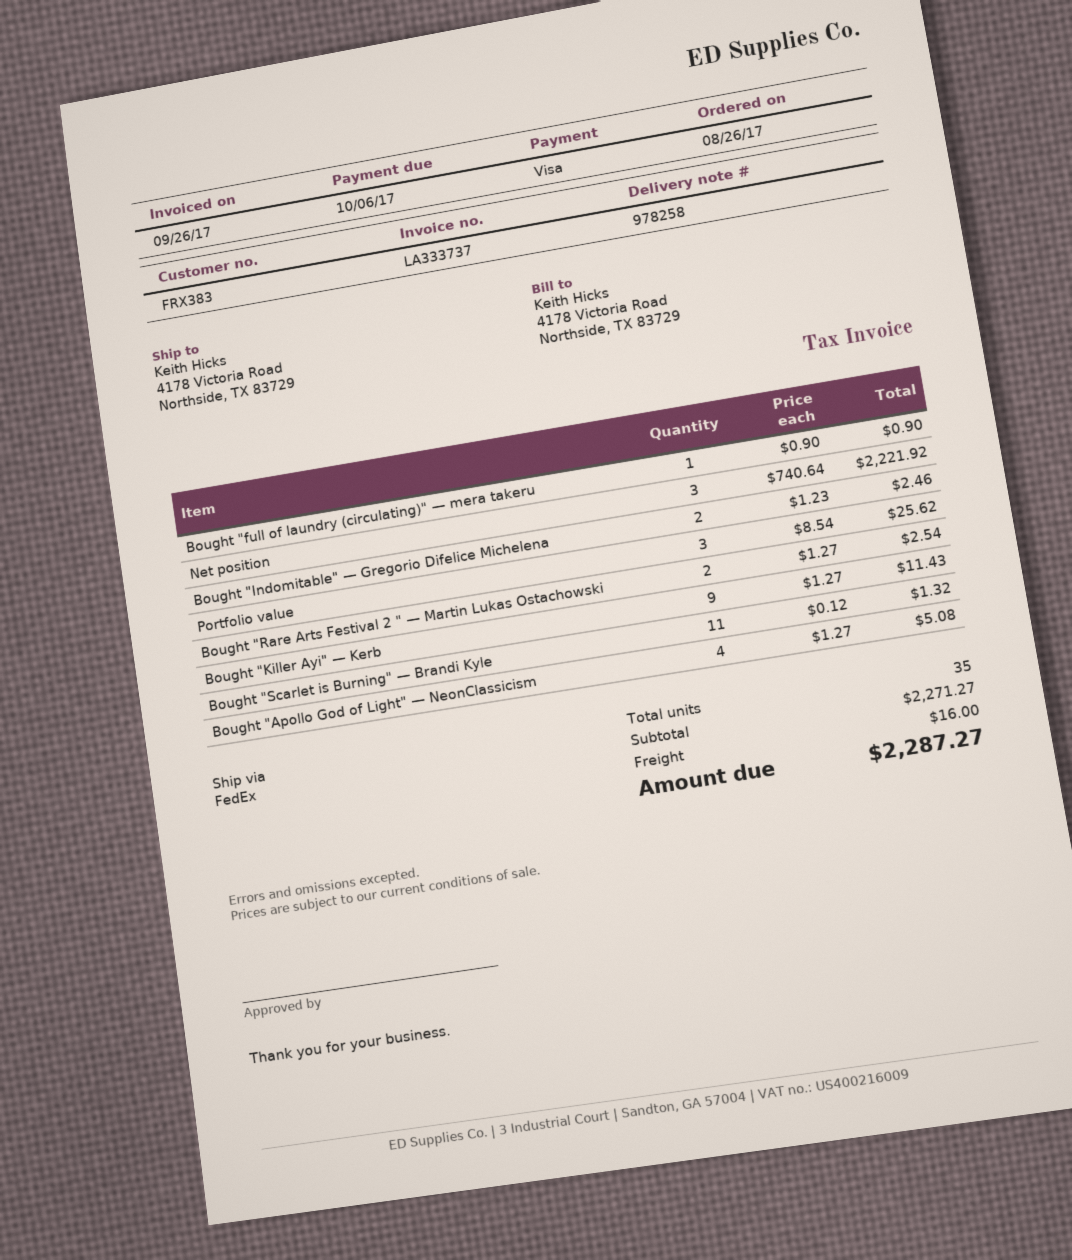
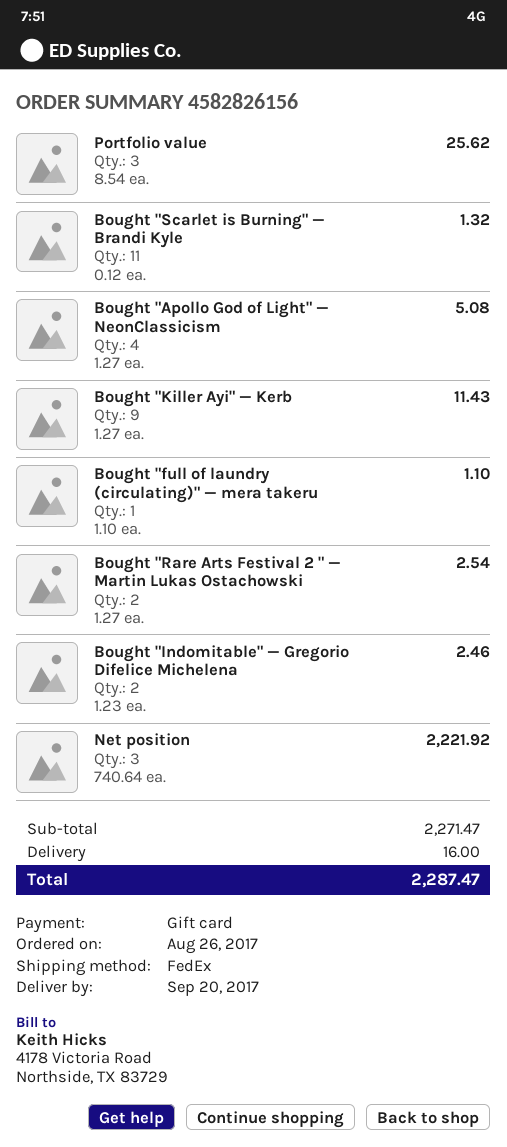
payment method: Visa -> gift card
Bought "full of laundry (circulating)" — mera takeru: 1 x 0.90 = 0.90 -> 1 x 1.10 = 1.10
subtotal: 2271.27 -> 2271.47
total: 2287.27 -> 2287.47

